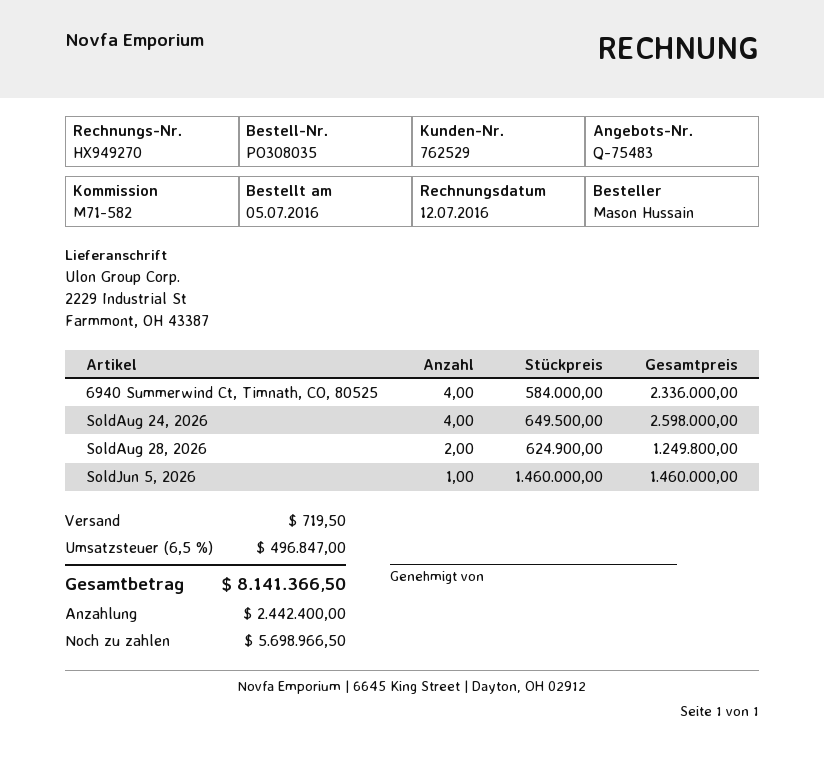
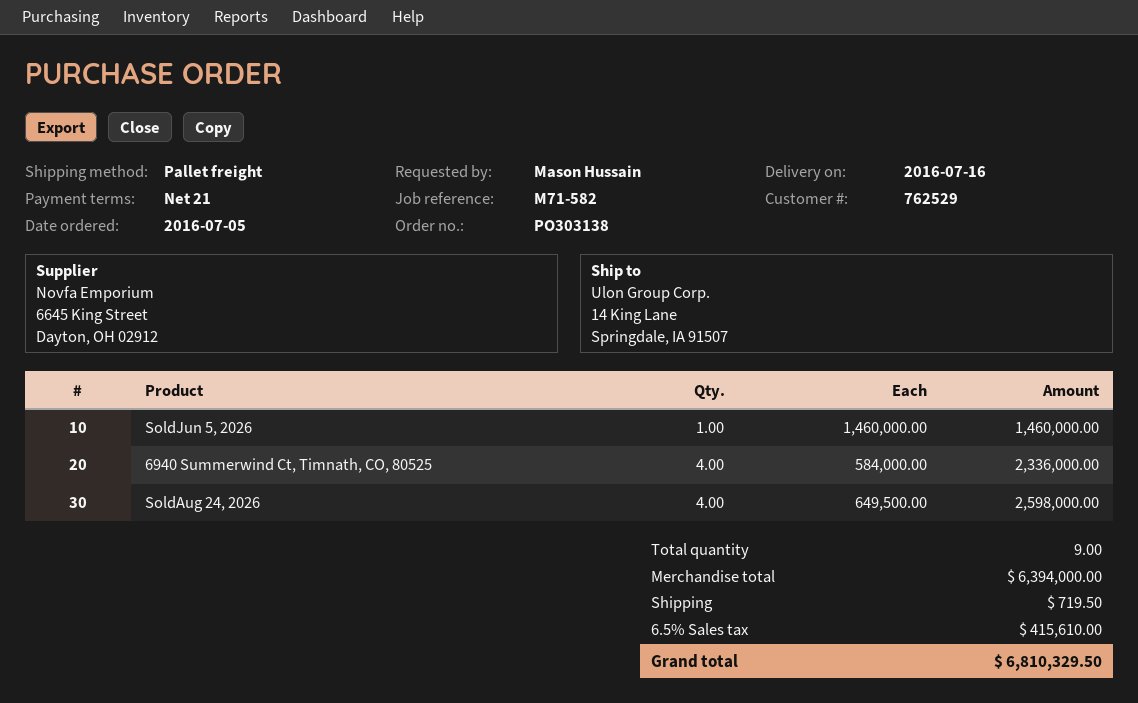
order number: PO308035 -> PO303138
ship to: 2229 Industrial St, Farmmont, OH 43387 -> 14 King Lane, Springdale, IA 91507
SoldAug 28, 2026: 2 x 624900.00 = 1249800.00 -> none
tax: 6.5% = 496847.00 -> 6.5% = 415610.00
total: 8141366.50 -> 6810329.50

